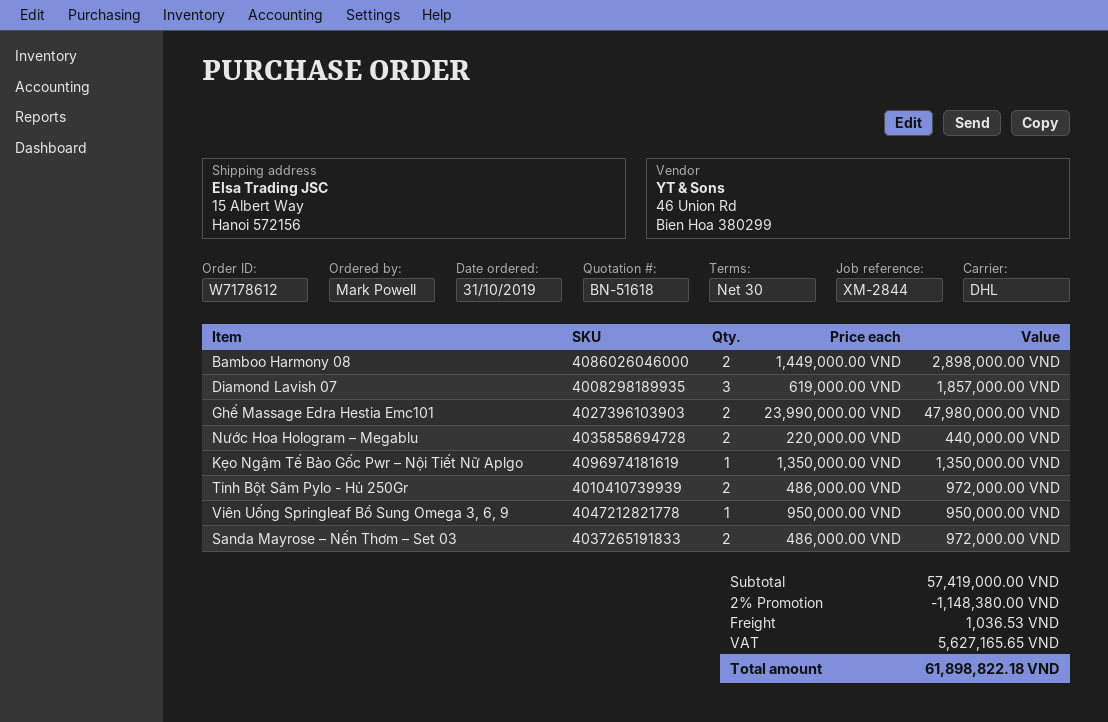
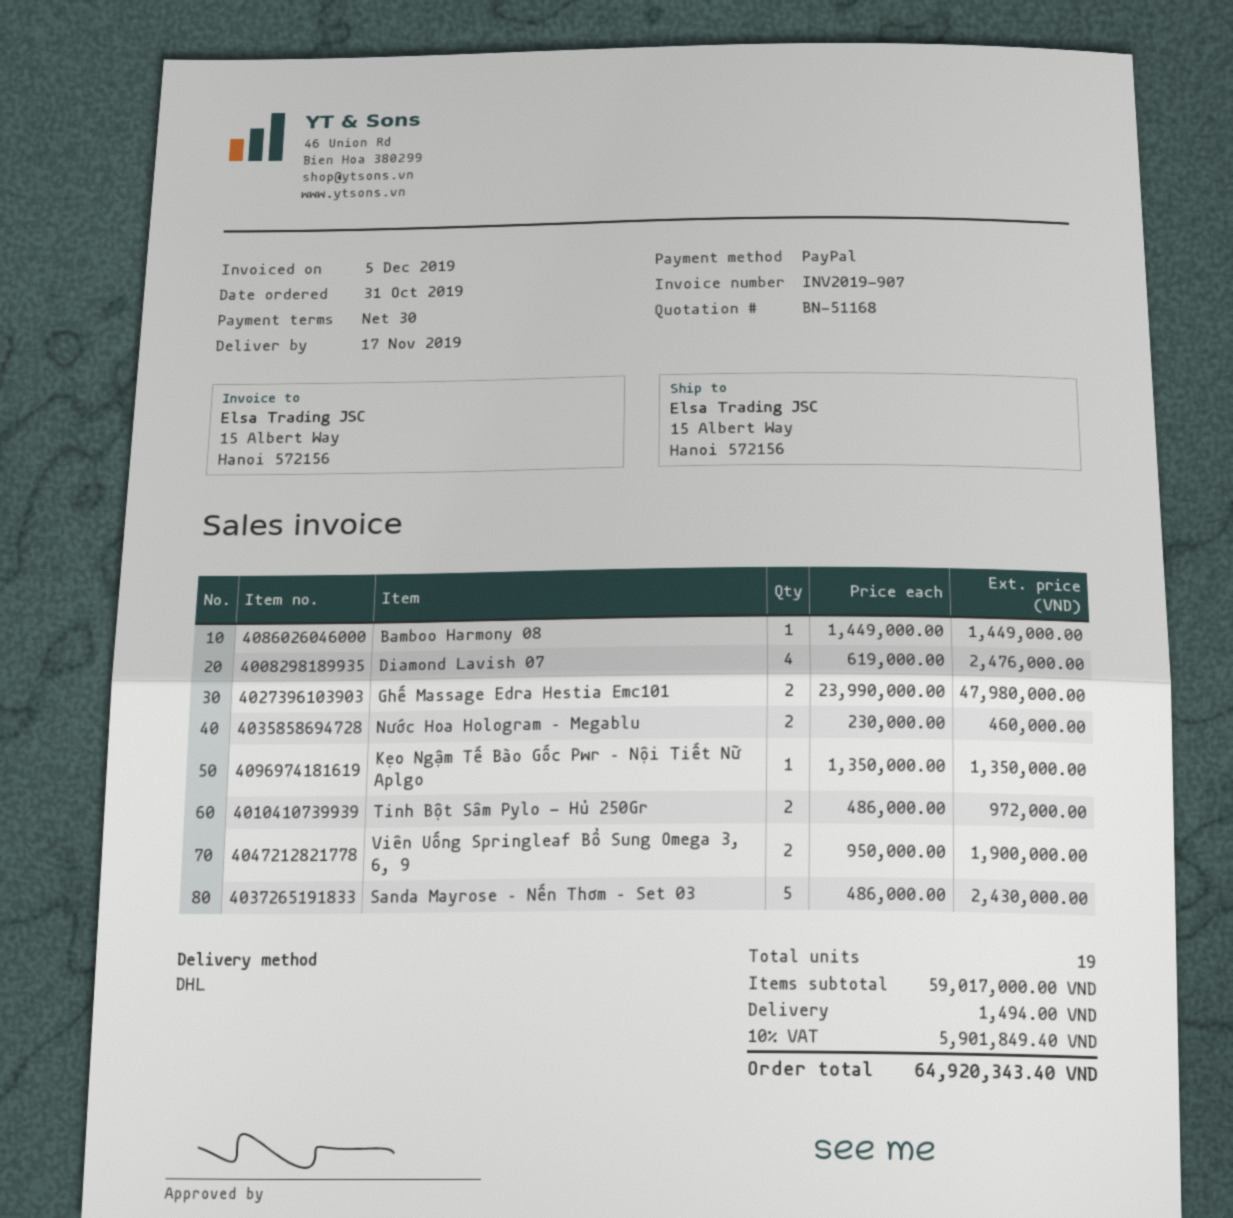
quote number: BN-51618 -> BN-51168
Bamboo Harmony 08: 2 x 1449000.00 = 2898000.00 -> 1 x 1449000.00 = 1449000.00
Diamond Lavish 07: 3 x 619000.00 = 1857000.00 -> 4 x 619000.00 = 2476000.00
Nước Hoa Hologram – Megablu: 2 x 220000.00 = 440000.00 -> 2 x 230000.00 = 460000.00
Viên Uống Springleaf Bổ Sung Omega 3, 6, 9: 1 x 950000.00 = 950000.00 -> 2 x 950000.00 = 1900000.00
Sanda Mayrose – Nến Thơm – Set 03: 2 x 486000.00 = 972000.00 -> 5 x 486000.00 = 2430000.00
subtotal: 57419000.00 -> 59017000.00
discount: 2% = 1148380.00 -> none
shipping: 1036.53 -> 1494.00
tax: 5627165.65 -> 5901849.40
total: 61898822.18 -> 64920343.40

